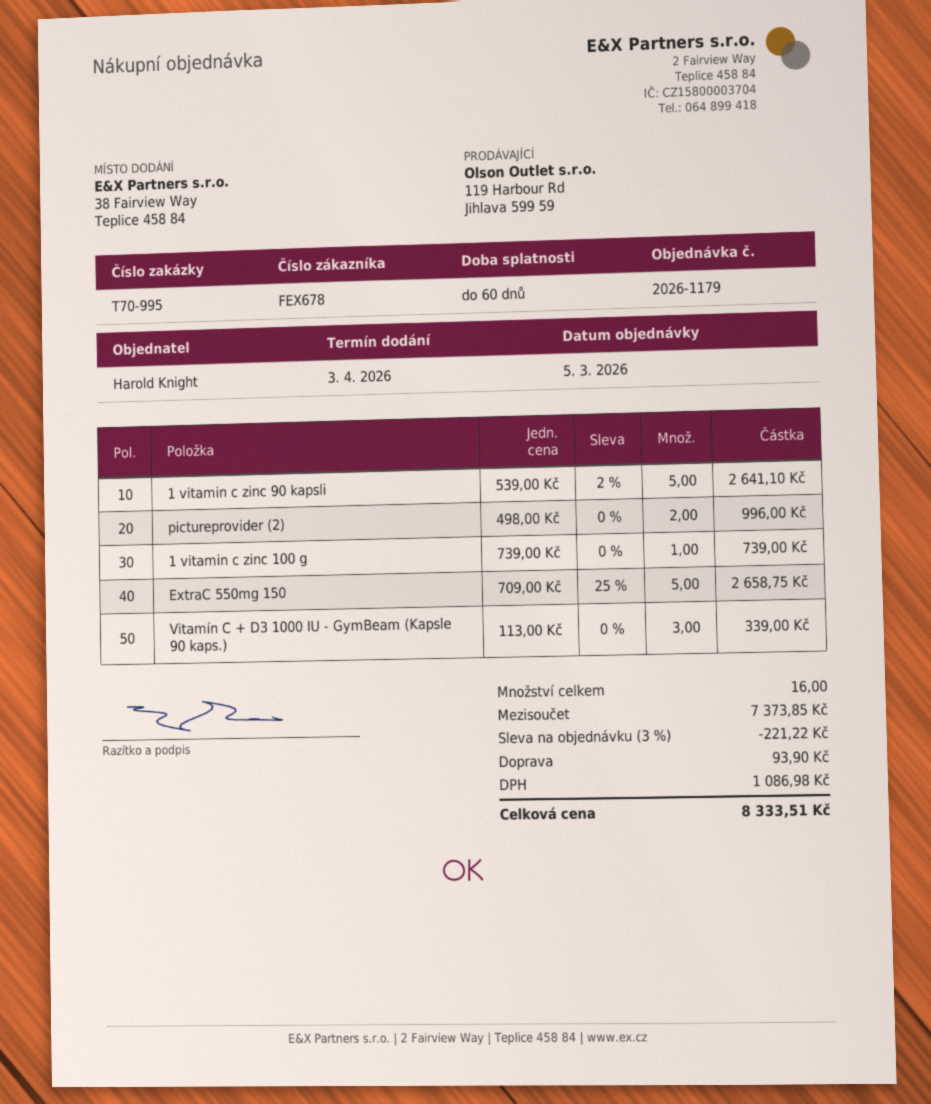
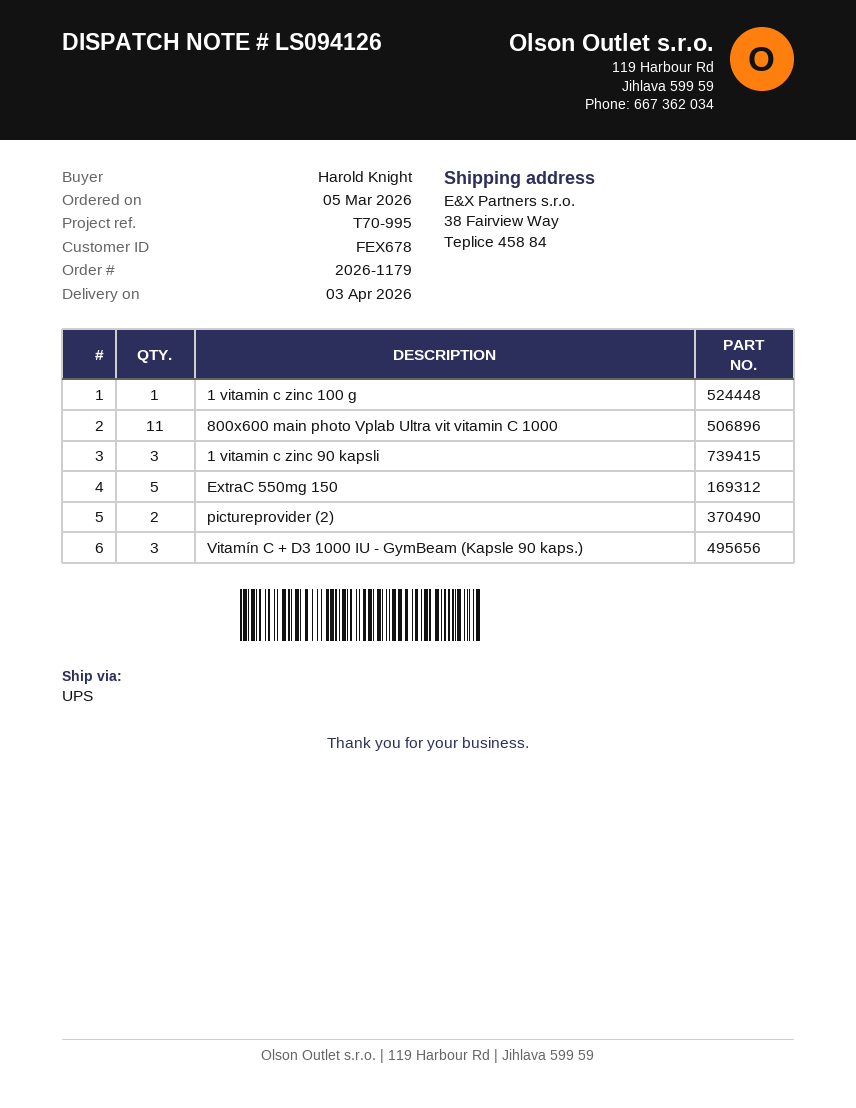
1 vitamin c zinc 90 kapsli: 5 -> 3
800x600 main photo Vplab Ultra vit vitamin C 1000: none -> 11

